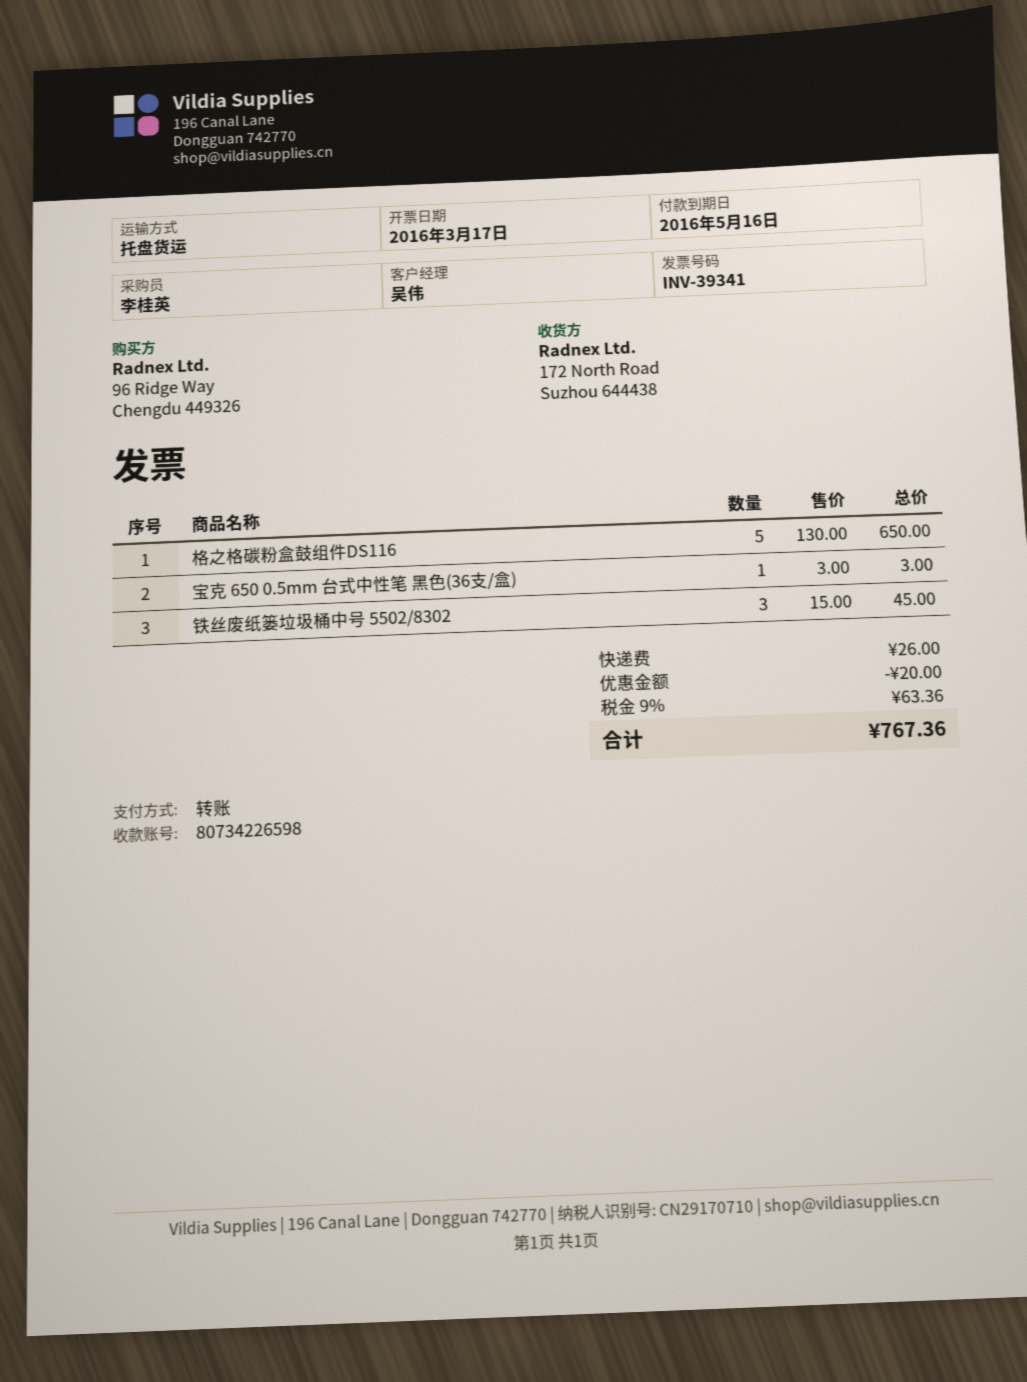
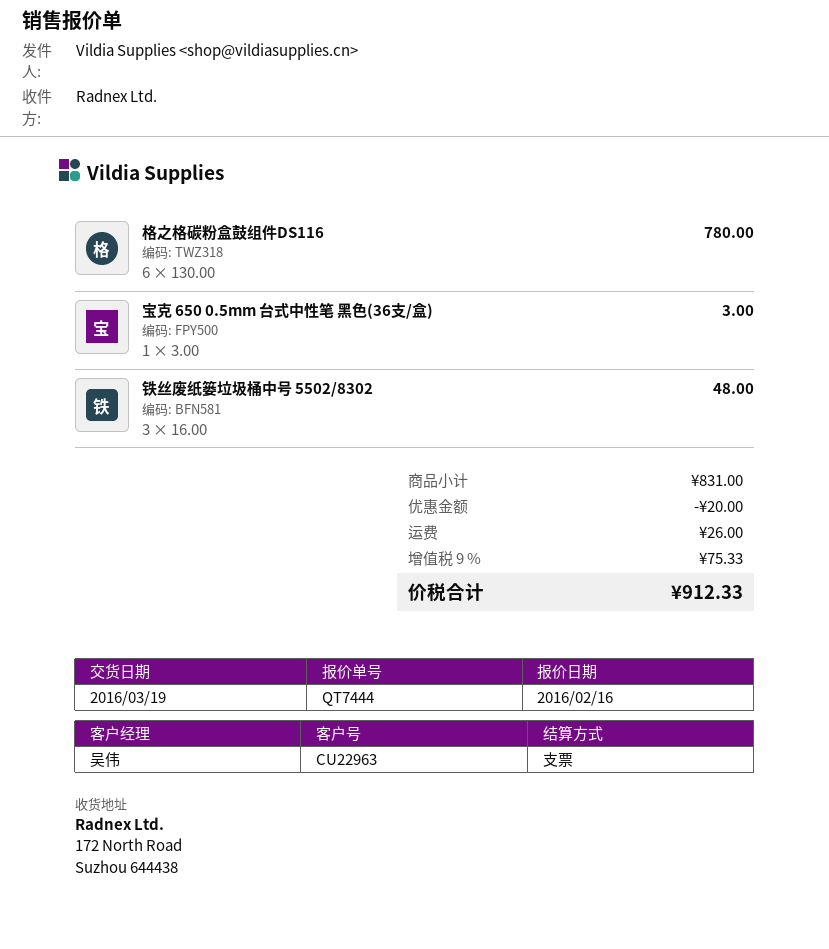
payment method: bank transfer -> cheque
格之格碳粉盒鼓组件DS116: 5 x 130.00 = 650.00 -> 6 x 130.00 = 780.00
铁丝废纸篓垃圾桶中号 5502/8302: 3 x 15.00 = 45.00 -> 3 x 16.00 = 48.00
tax: 9% = 63.36 -> 9% = 75.33
total: 767.36 -> 912.33

